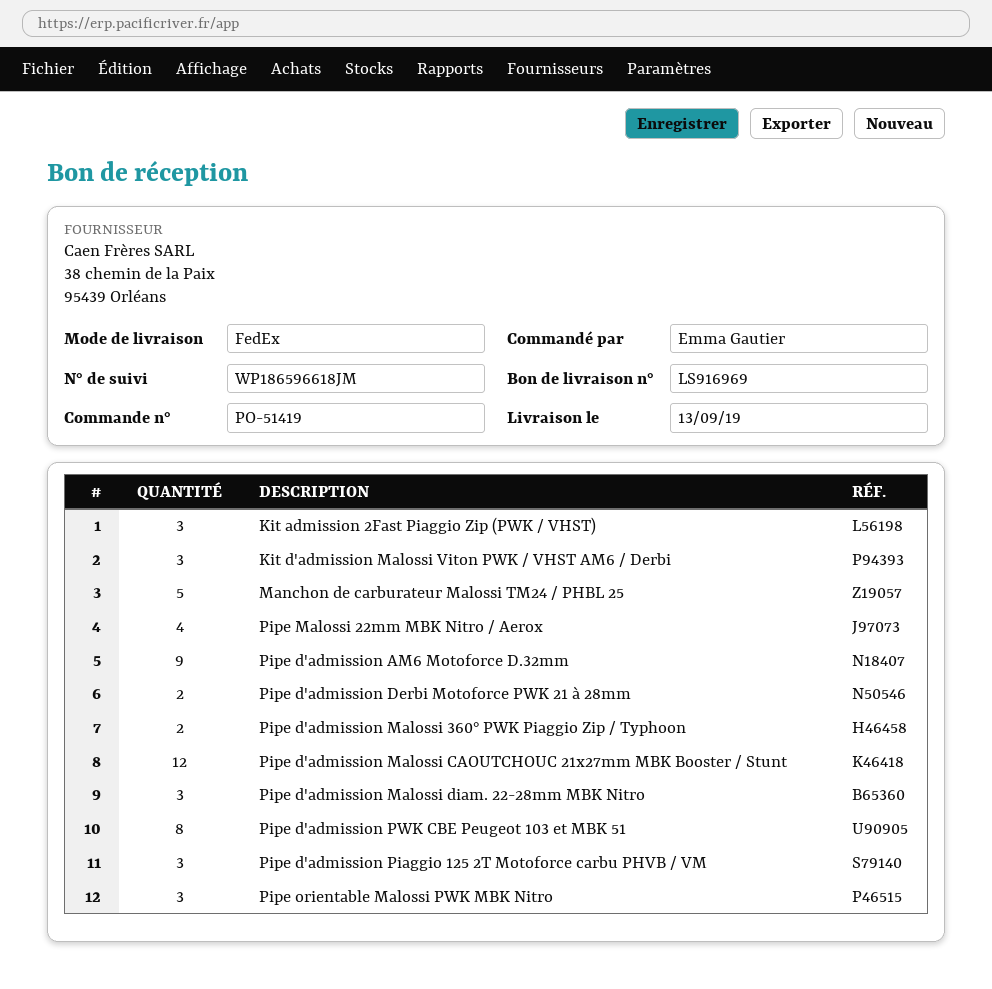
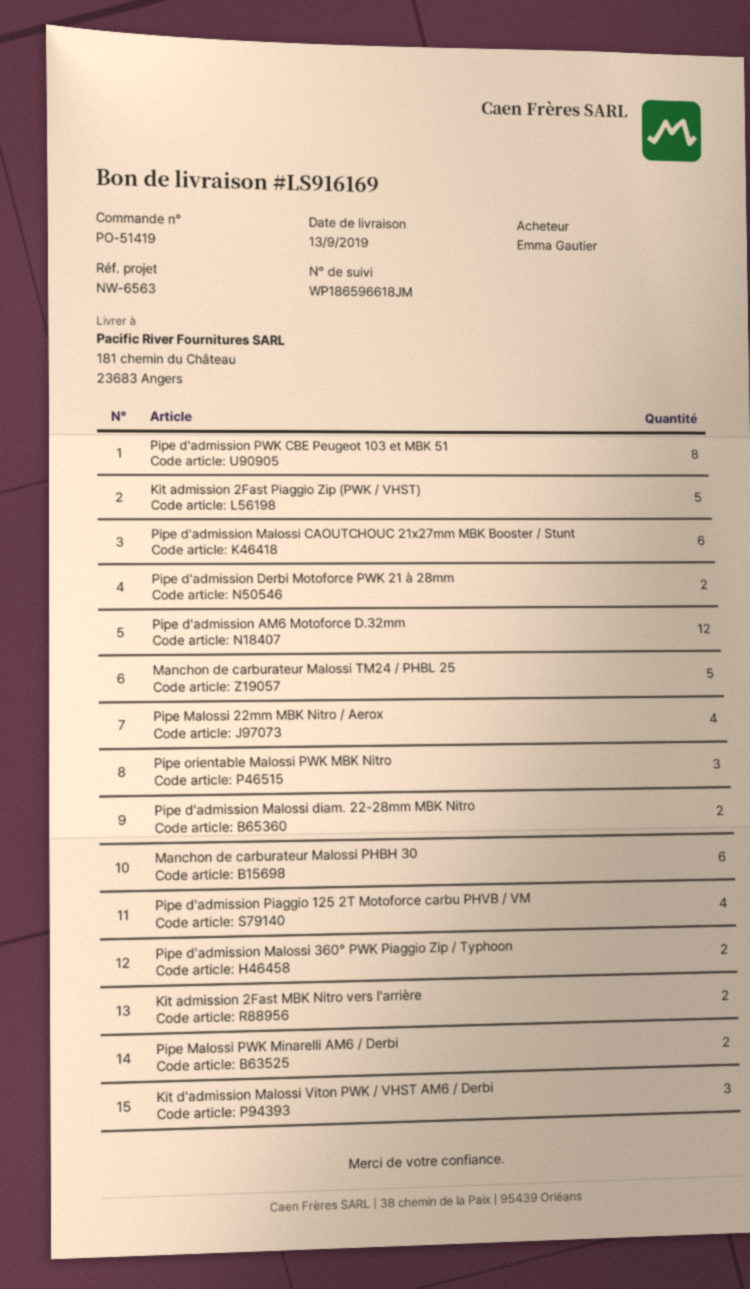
delivery note number: LS916969 -> LS916169
Kit admission 2Fast Piaggio Zip (PWK / VHST): 3 -> 5
Pipe d'admission AM6 Motoforce D.32mm: 9 -> 12
Pipe d'admission Malossi CAOUTCHOUC 21x27mm MBK Booster / Stunt: 12 -> 6
Pipe d'admission Malossi diam. 22-28mm MBK Nitro: 3 -> 2
Pipe d'admission Piaggio 125 2T Motoforce carbu PHVB / VM: 3 -> 4
Manchon de carburateur Malossi PHBH 30: none -> 6
Kit admission 2Fast MBK Nitro vers l'arrière: none -> 2
Pipe Malossi PWK Minarelli AM6 / Derbi: none -> 2

